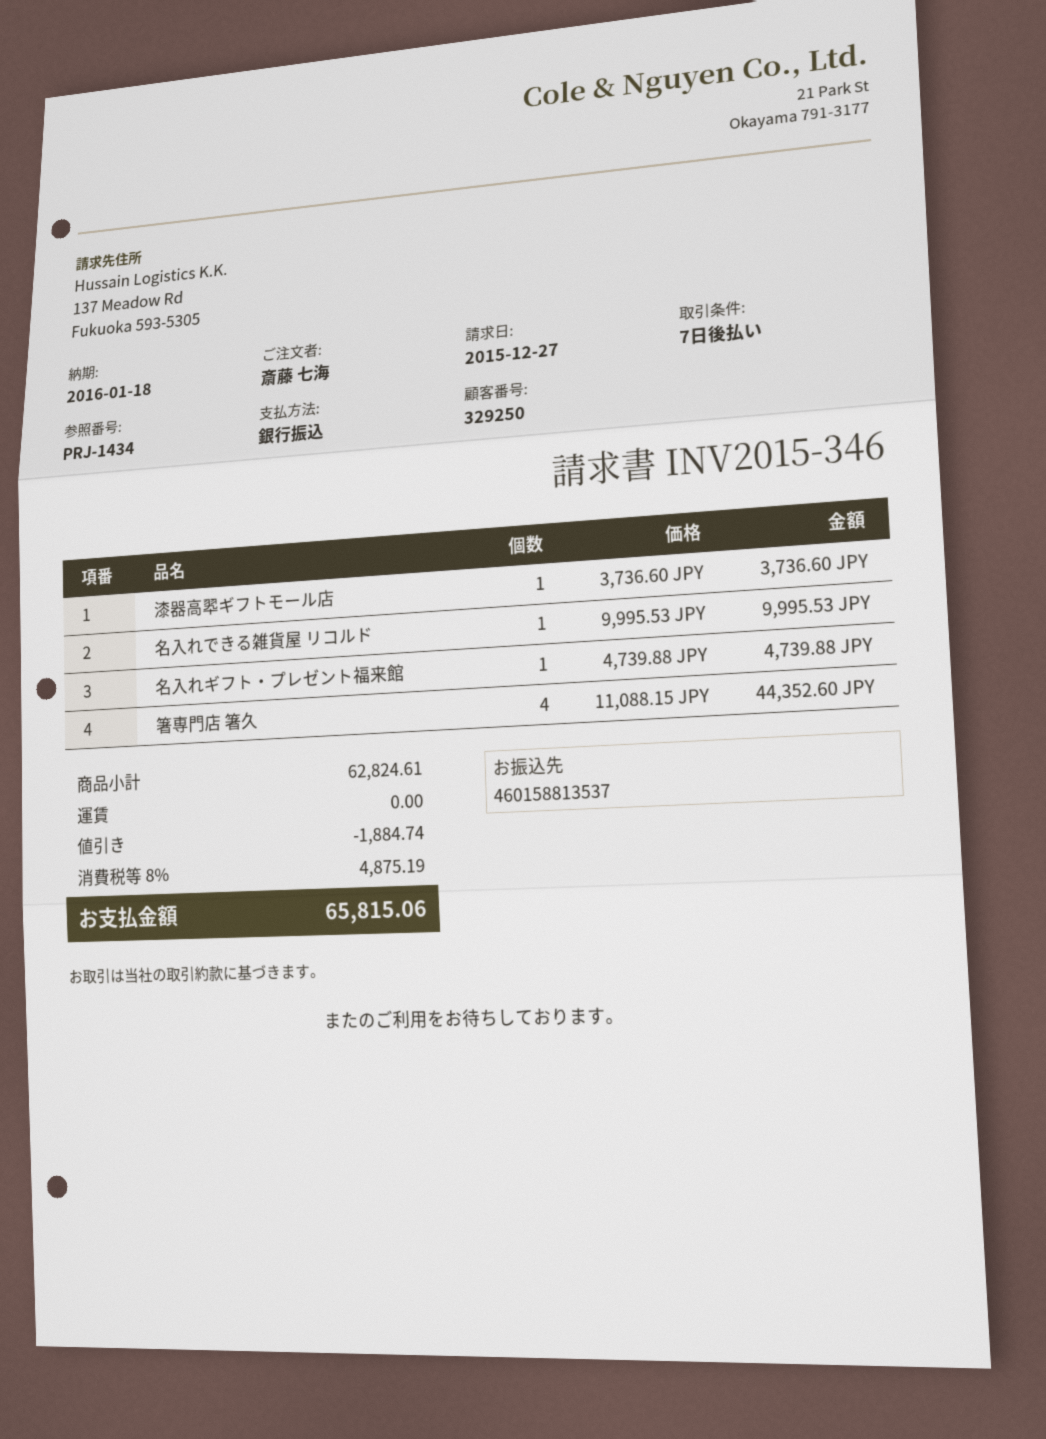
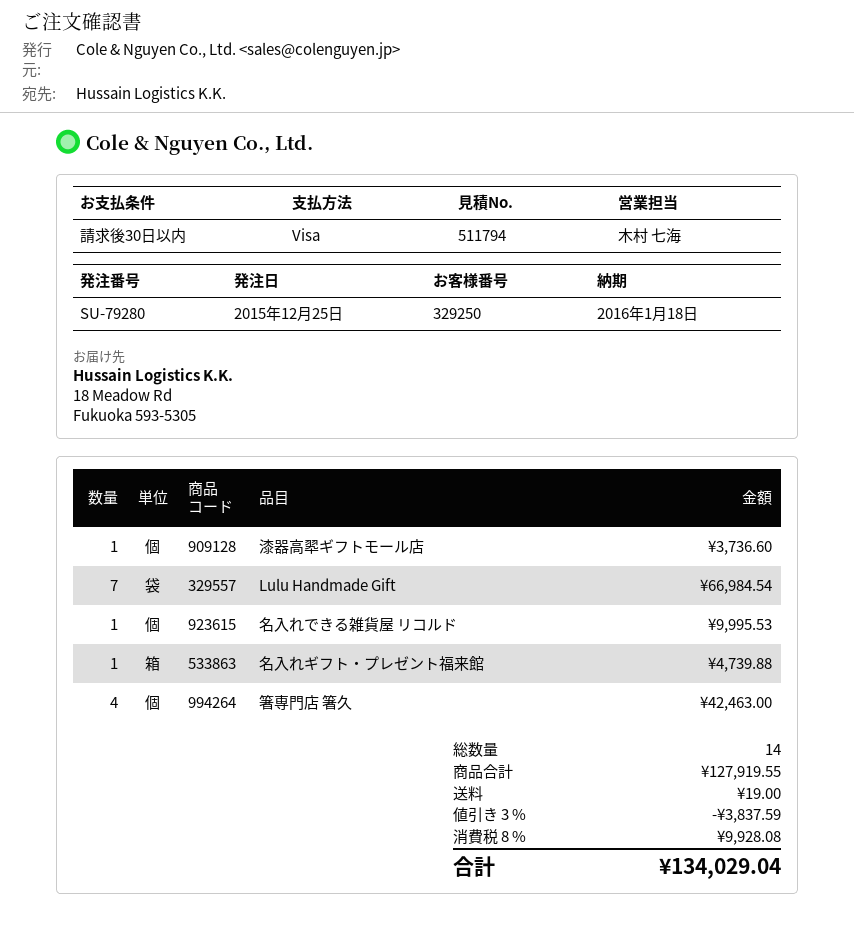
payment terms: 7 days -> 30 days
payment method: bank transfer -> Visa
箸専門店 箸久: 4 for 44352.60 -> 4 for 42463.00
Lulu Handmade Gift: none -> 7 for 66984.54
subtotal: 62824.61 -> 127919.55
discount: 1884.74 -> 3837.59
shipping: 0.00 -> 19.00
tax: 8% = 4875.19 -> 8% = 9928.08
total: 65815.06 -> 134029.04

